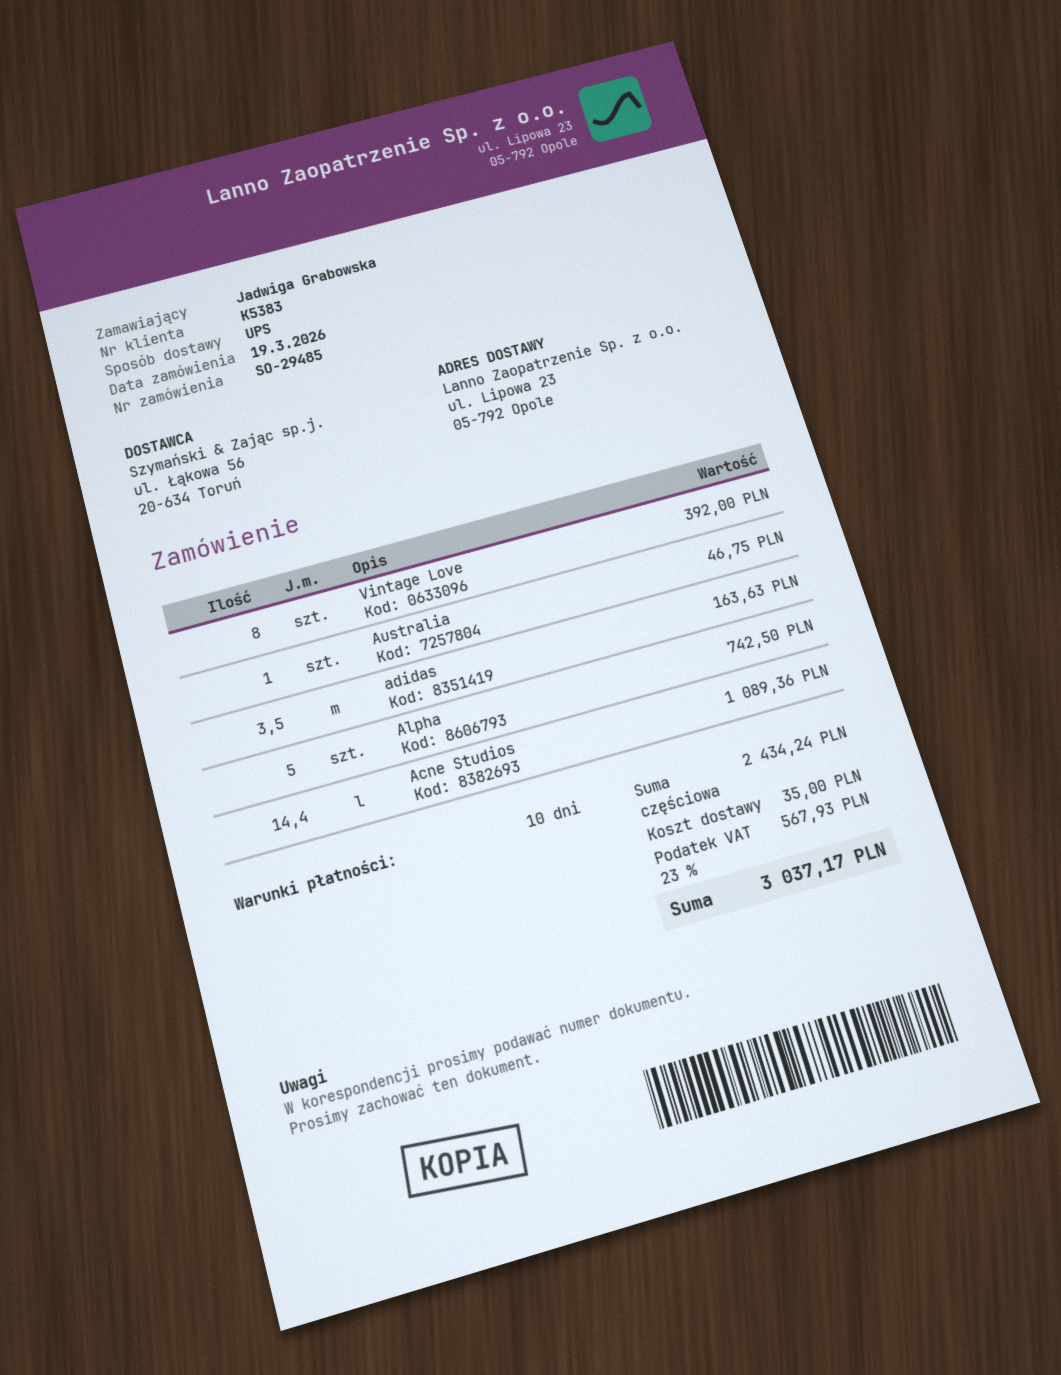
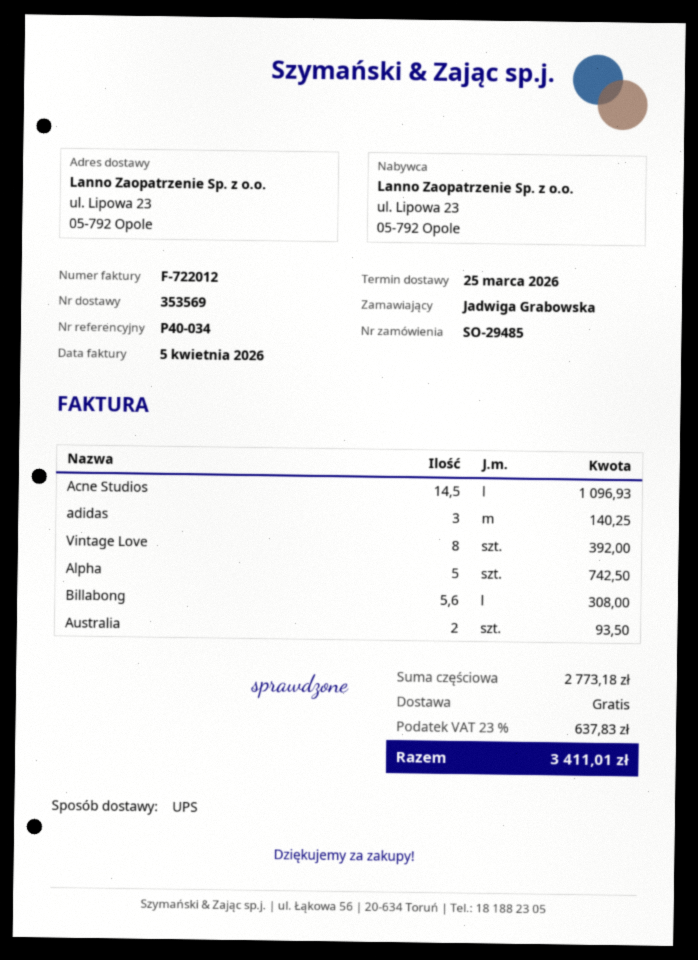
Australia: 1 for 46.75 -> 2 for 93.50
adidas: 3.5 for 163.63 -> 3 for 140.25
Acne Studios: 14.4 for 1089.36 -> 14.5 for 1096.93
Billabong: none -> 5.6 for 308.00
subtotal: 2434.24 -> 2773.18
shipping: 35.00 -> 0.00
tax: 23% = 567.93 -> 23% = 637.83
total: 3037.17 -> 3411.01

